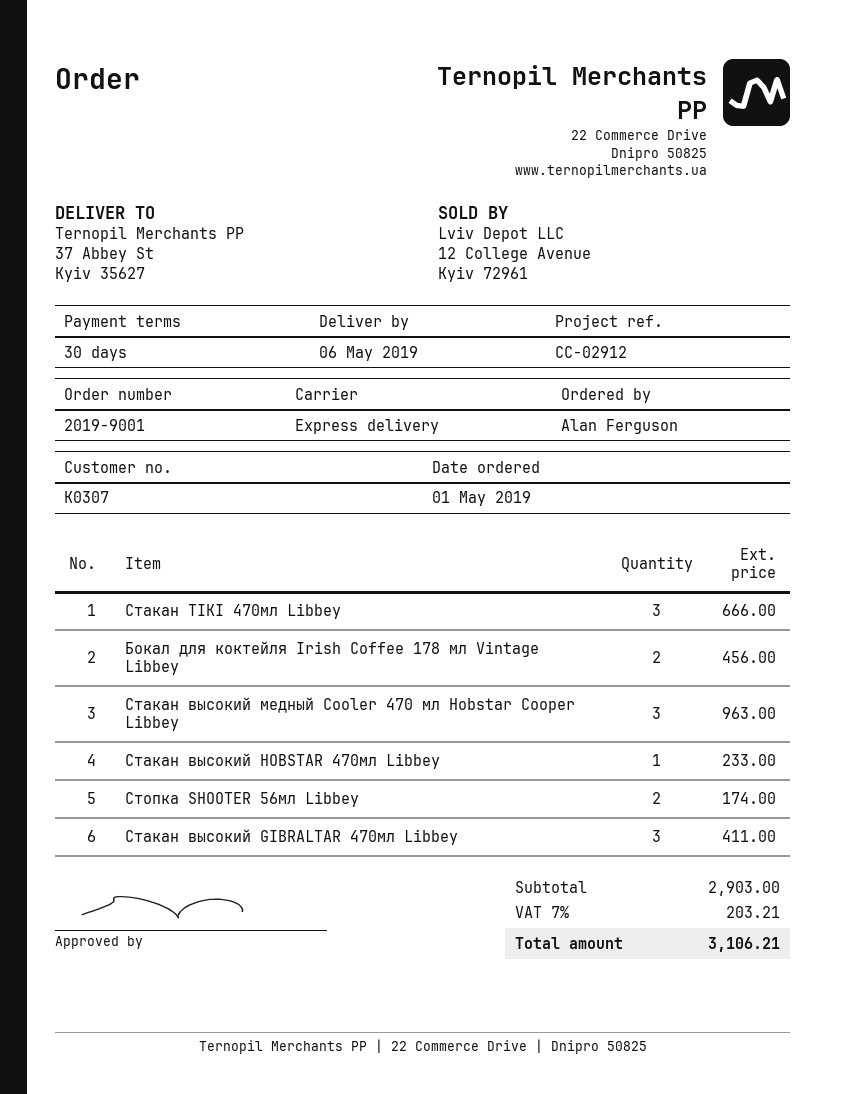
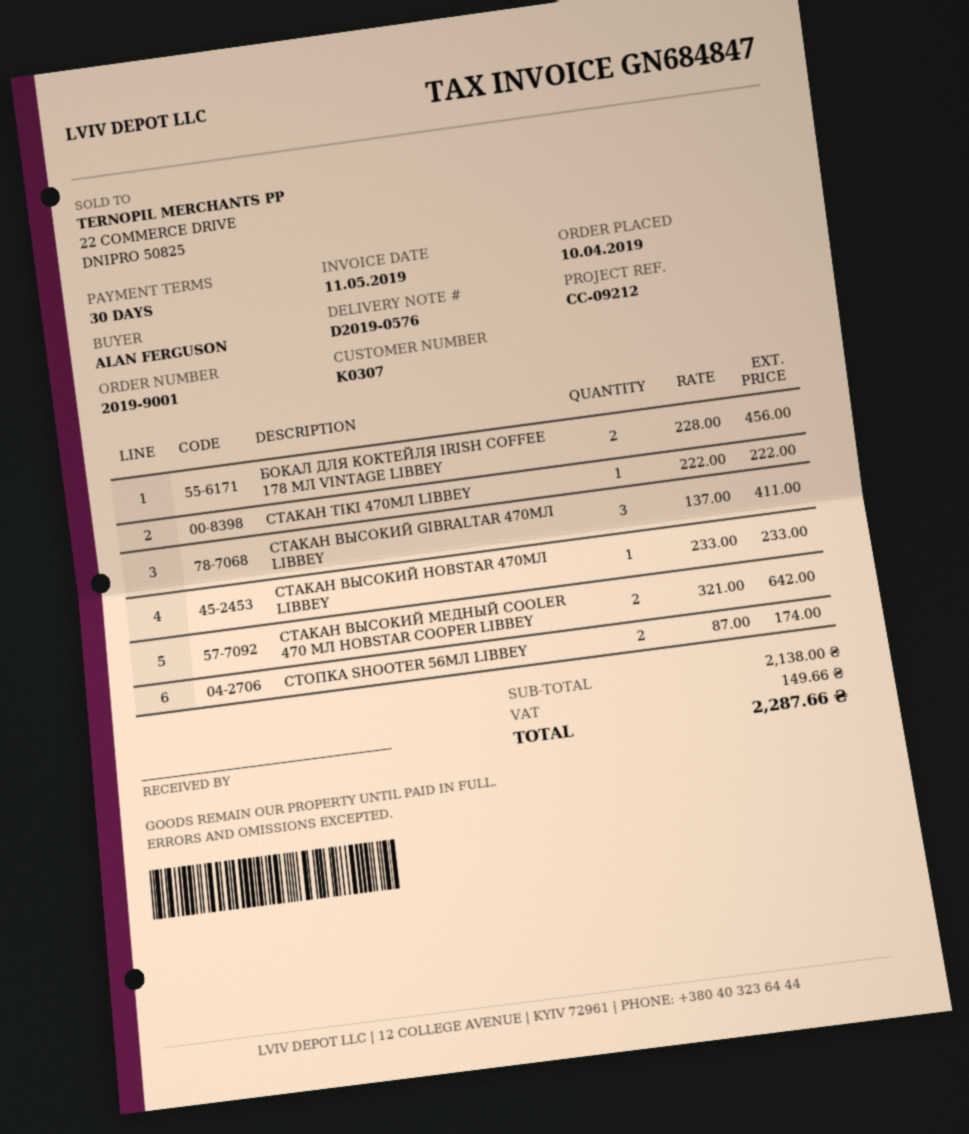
order date: 2019-05-01 -> 2019-04-10
reference: CC-02912 -> CC-09212
Стакан TIKI 470мл Libbey: 3 for 666.00 -> 1 for 222.00
Стакан высокий медный Cooler 470 мл Hobstar Cooper Libbey: 3 for 963.00 -> 2 for 642.00
subtotal: 2903.00 -> 2138.00
tax: 203.21 -> 149.66
total: 3106.21 -> 2287.66

